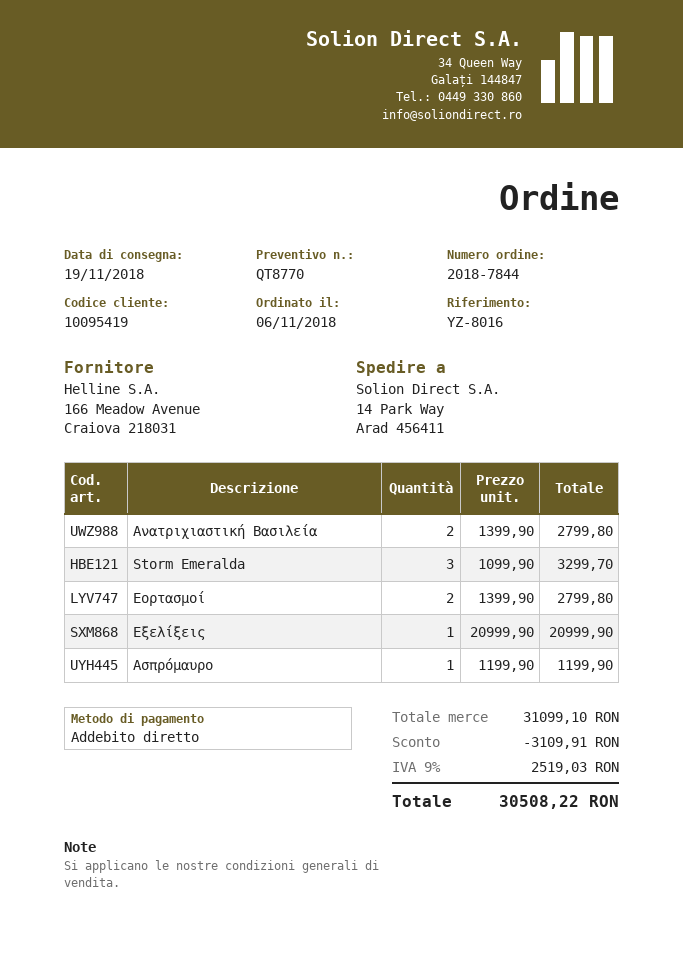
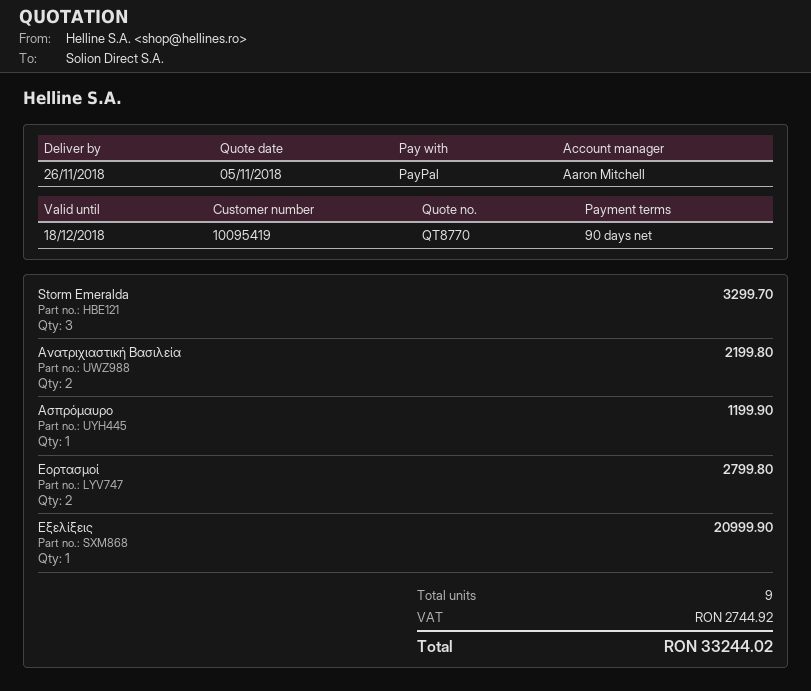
delivery date: 2018-11-19 -> 2018-11-26
payment method: direct debit -> PayPal
Ανατριχιαστική Βασιλεία: 2 for 2799.80 -> 2 for 2199.80
discount: 3109.91 -> none
tax: 2519.03 -> 2744.92
total: 30508.22 -> 33244.02

